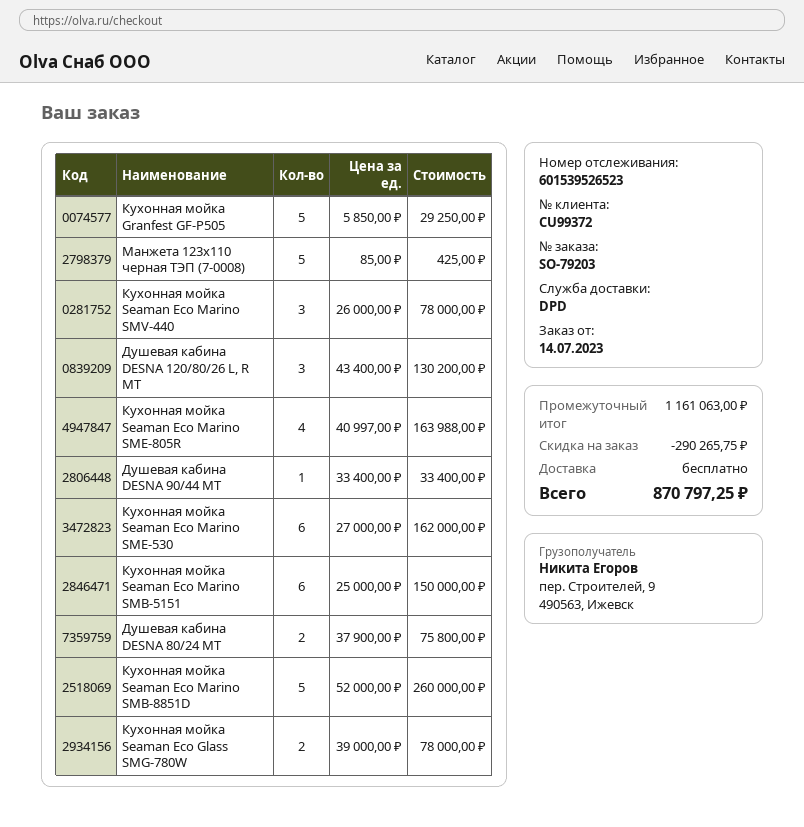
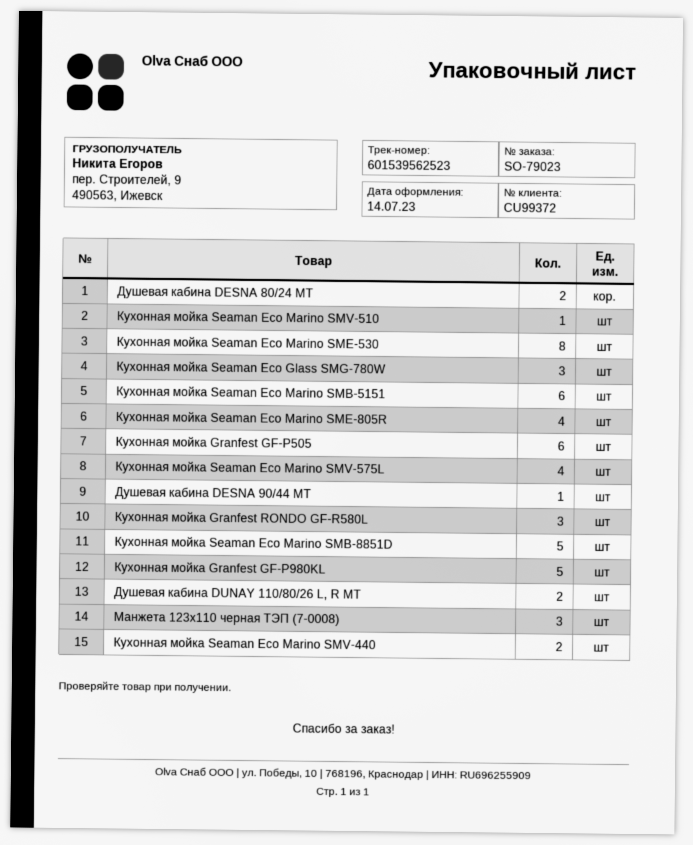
order number: SO-79203 -> SO-79023
tracking number: 601539526523 -> 601539562523
Кухонная мойка Granfest GF-P505: 5 -> 6
Манжета 123х110 черная ТЭП (7-0008): 5 -> 3
Кухонная мойка Seaman Eco Marino SMV-440: 3 -> 2
Душевая кабина DESNA 120/80/26 L, R МТ: 3 -> none
Кухонная мойка Seaman Eco Marino SME-530: 6 -> 8
Кухонная мойка Seaman Eco Glass SMG-780W: 2 -> 3
Кухонная мойка Seaman Eco Marino SMV-510: none -> 1
Кухонная мойка Seaman Eco Marino SMV-575L: none -> 4
Кухонная мойка Granfest RONDO GF-R580L: none -> 3
Кухонная мойка Granfest GF-P980KL: none -> 5
Душевая кабина DUNAY 110/80/26 L, R МТ: none -> 2

